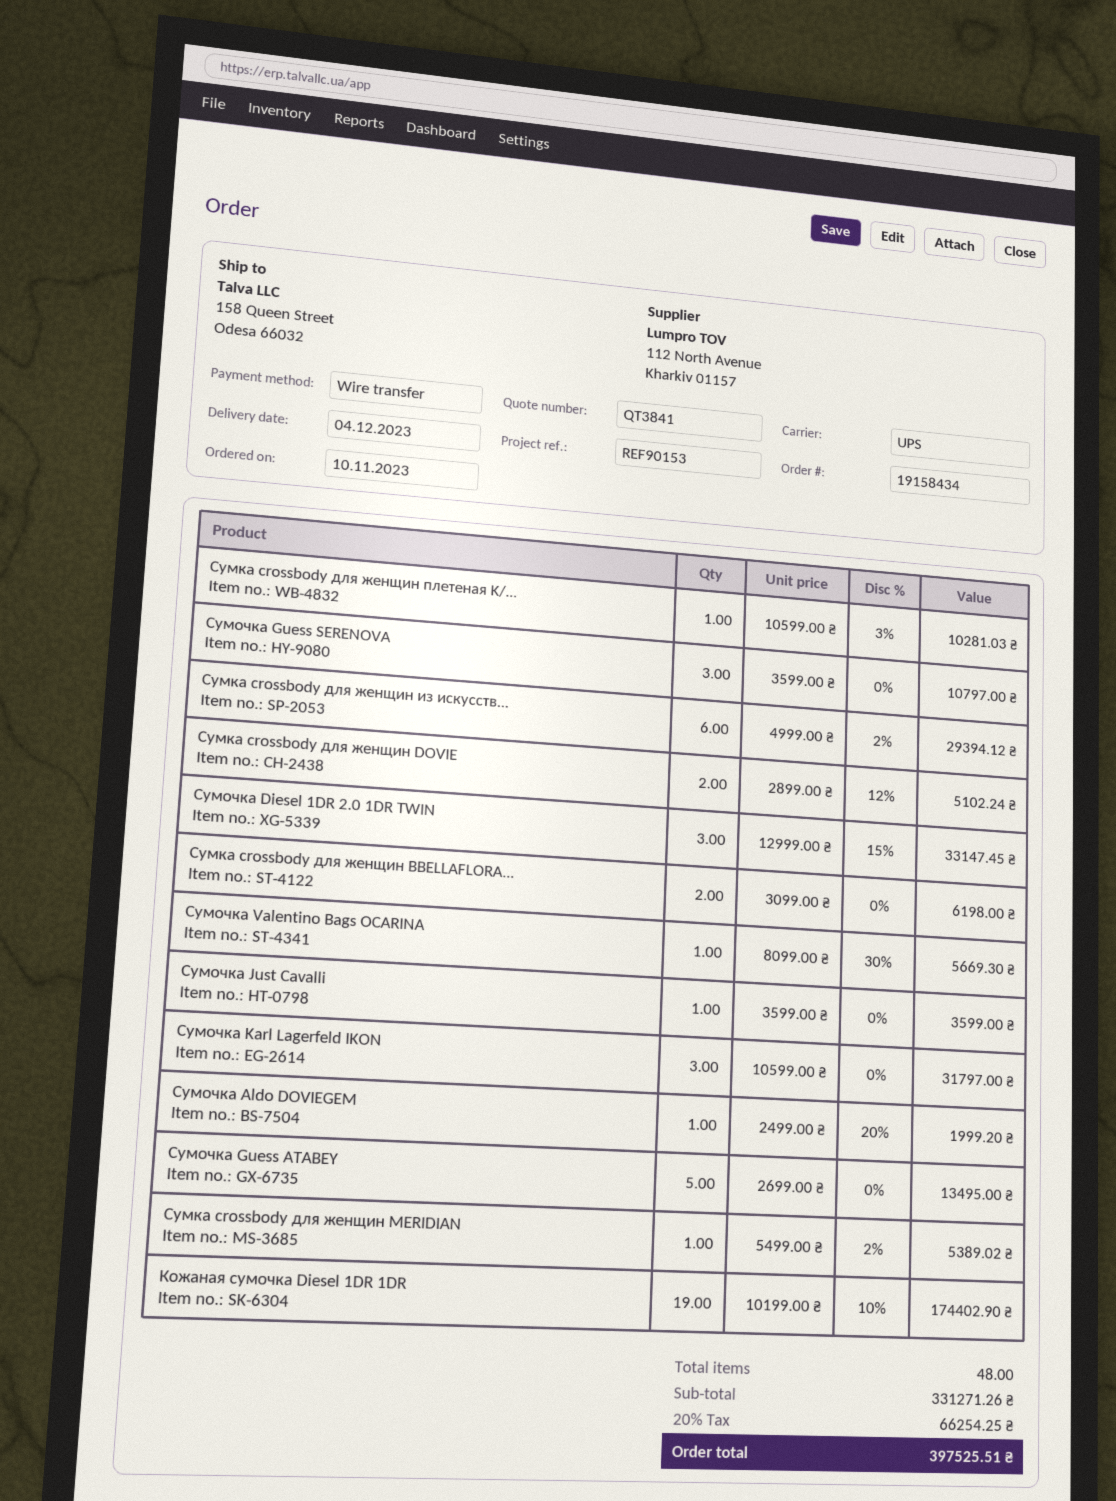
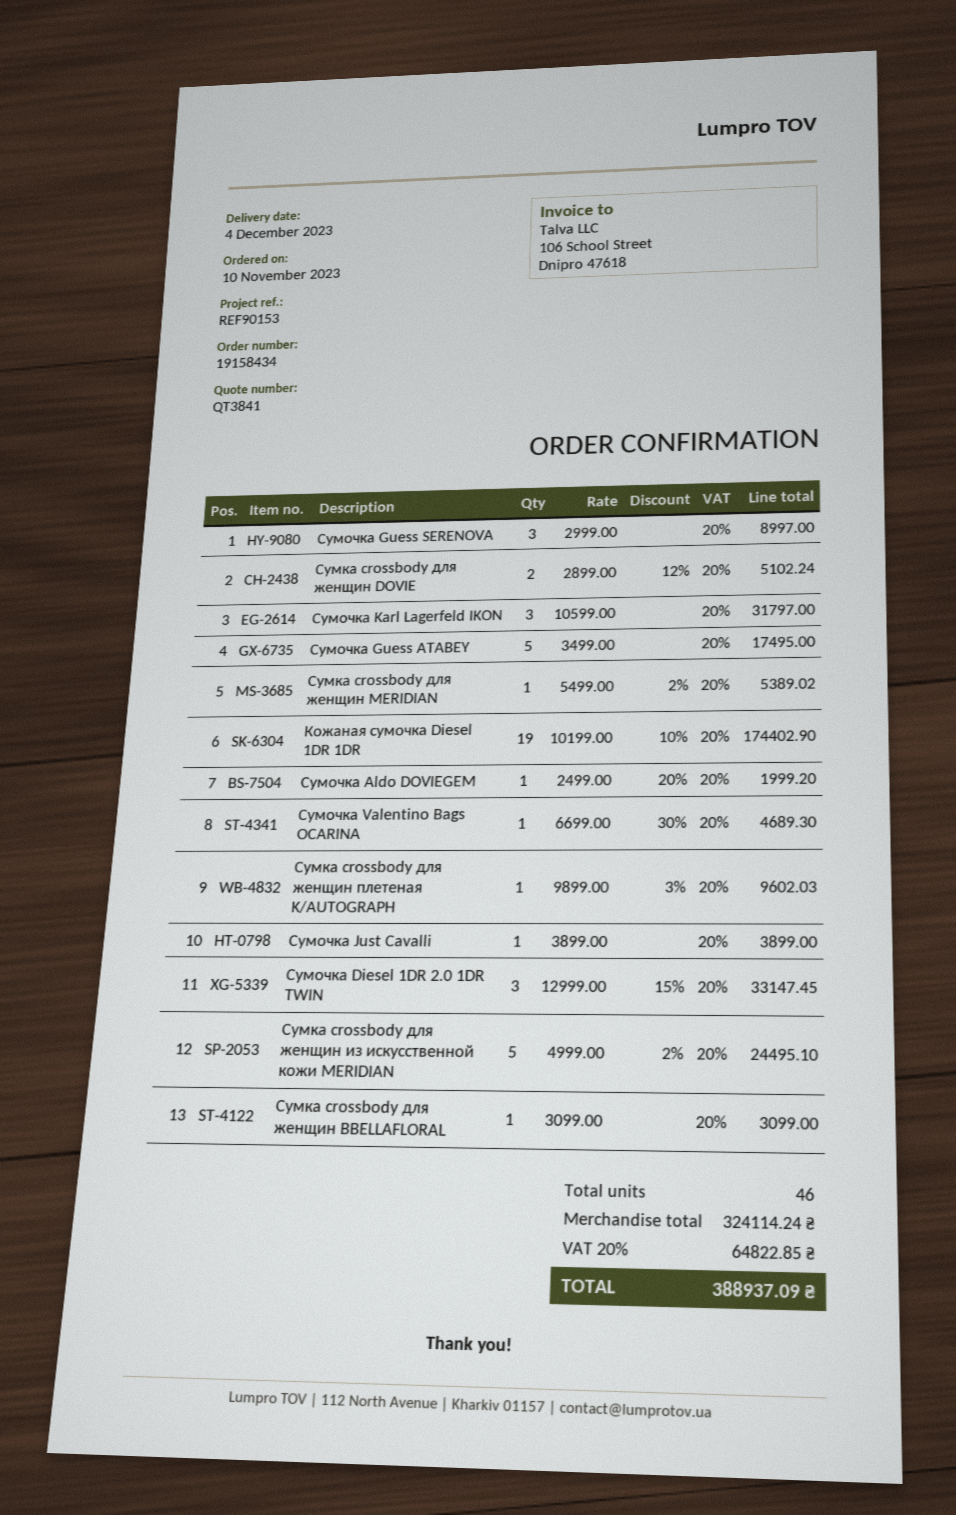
Сумка crossbody для женщин плетеная K/...: 1 x 10599.00 - 3% = 10281.03 -> 1 x 9899.00 - 3% = 9602.03
Сумочка Guess SERENOVA: 3 x 3599.00 = 10797.00 -> 3 x 2999.00 = 8997.00
Сумка crossbody для женщин из искусств...: 6 x 4999.00 - 2% = 29394.12 -> 5 x 4999.00 - 2% = 24495.10
Сумка crossbody для женщин BBELLAFLORA...: 2 x 3099.00 = 6198.00 -> 1 x 3099.00 = 3099.00
Сумочка Valentino Bags OCARINA: 1 x 8099.00 - 30% = 5669.30 -> 1 x 6699.00 - 30% = 4689.30
Сумочка Just Cavalli: 1 x 3599.00 = 3599.00 -> 1 x 3899.00 = 3899.00
Сумочка Guess ATABEY: 5 x 2699.00 = 13495.00 -> 5 x 3499.00 = 17495.00
total quantity: 48 -> 46
subtotal: 331271.26 -> 324114.24
tax: 20% = 66254.25 -> 20% = 64822.85
total: 397525.51 -> 388937.09

